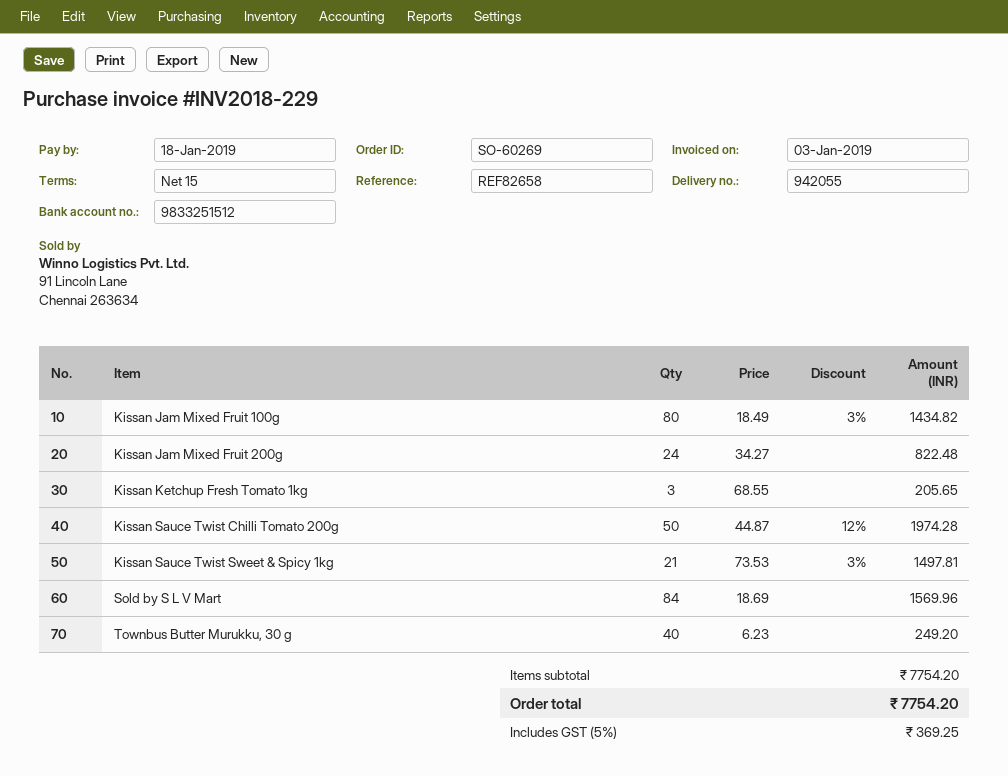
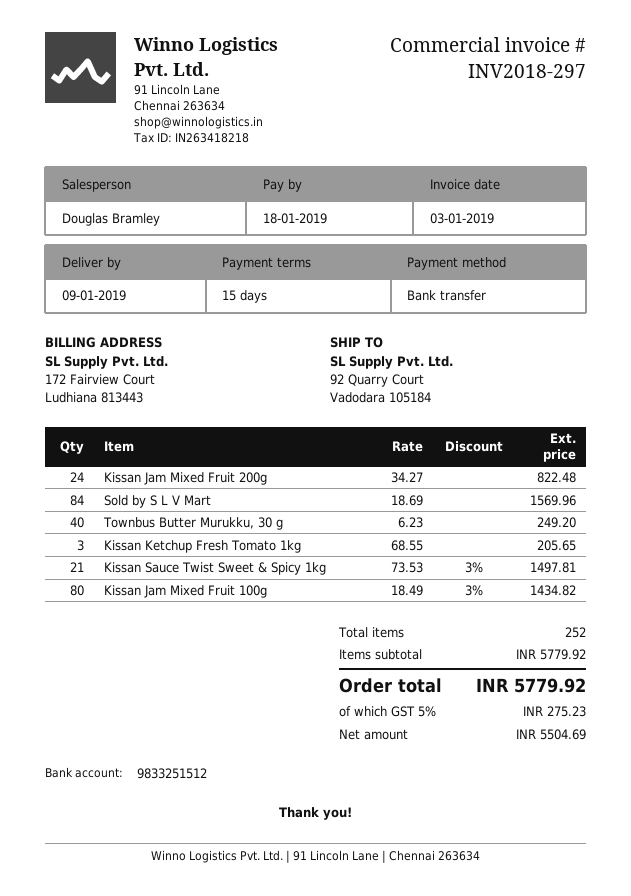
invoice number: INV2018-229 -> INV2018-297
Kissan Sauce Twist Chilli Tomato 200g: 50 x 44.87 - 12% = 1974.28 -> none
subtotal: 7754.20 -> 5779.92
tax: 5% = 369.25 -> 5% = 275.23
total: 7754.20 -> 5779.92

